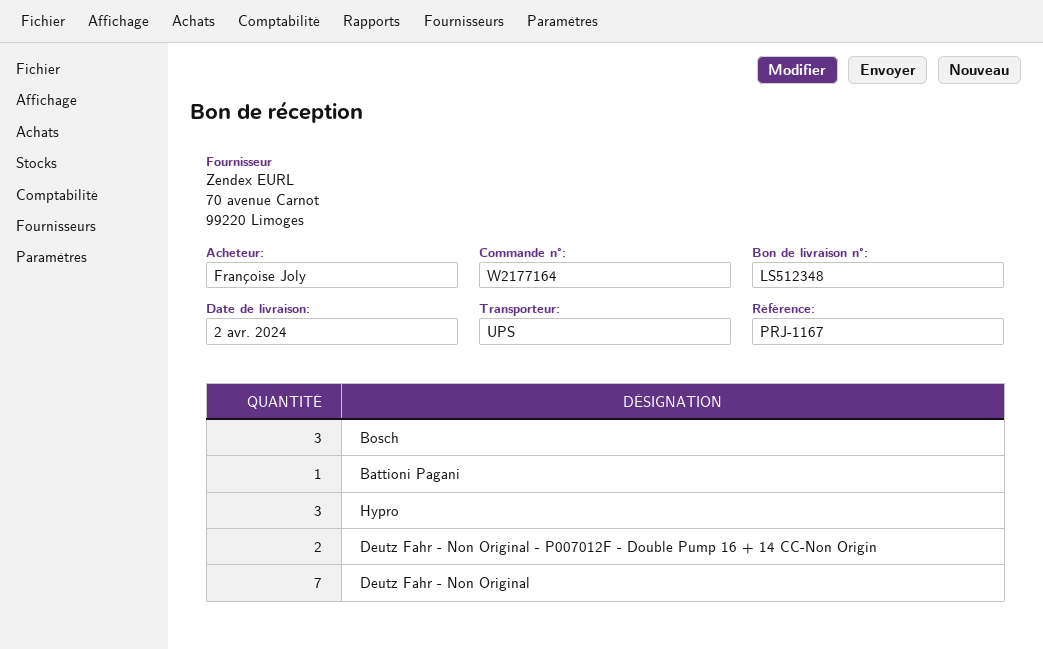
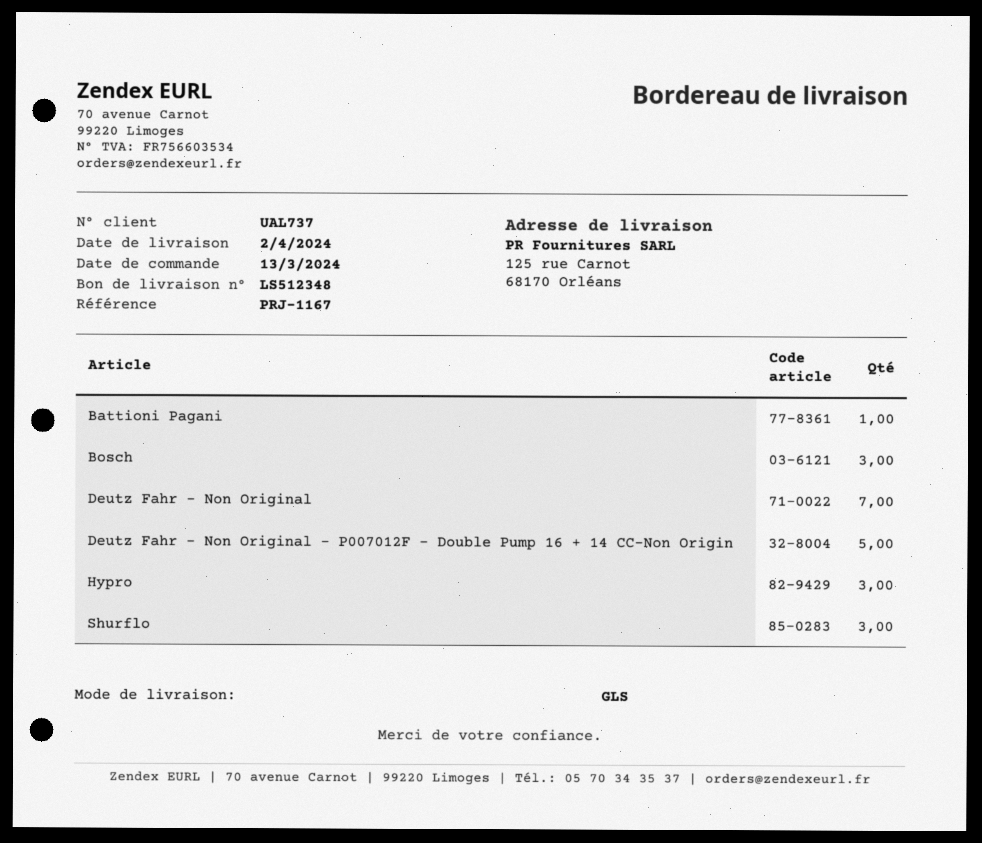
shipping method: UPS -> GLS
Deutz Fahr - Non Original - P007012F - Double Pump 16 + 14 CC-Non Origin: 2 -> 5
Shurflo: none -> 3

